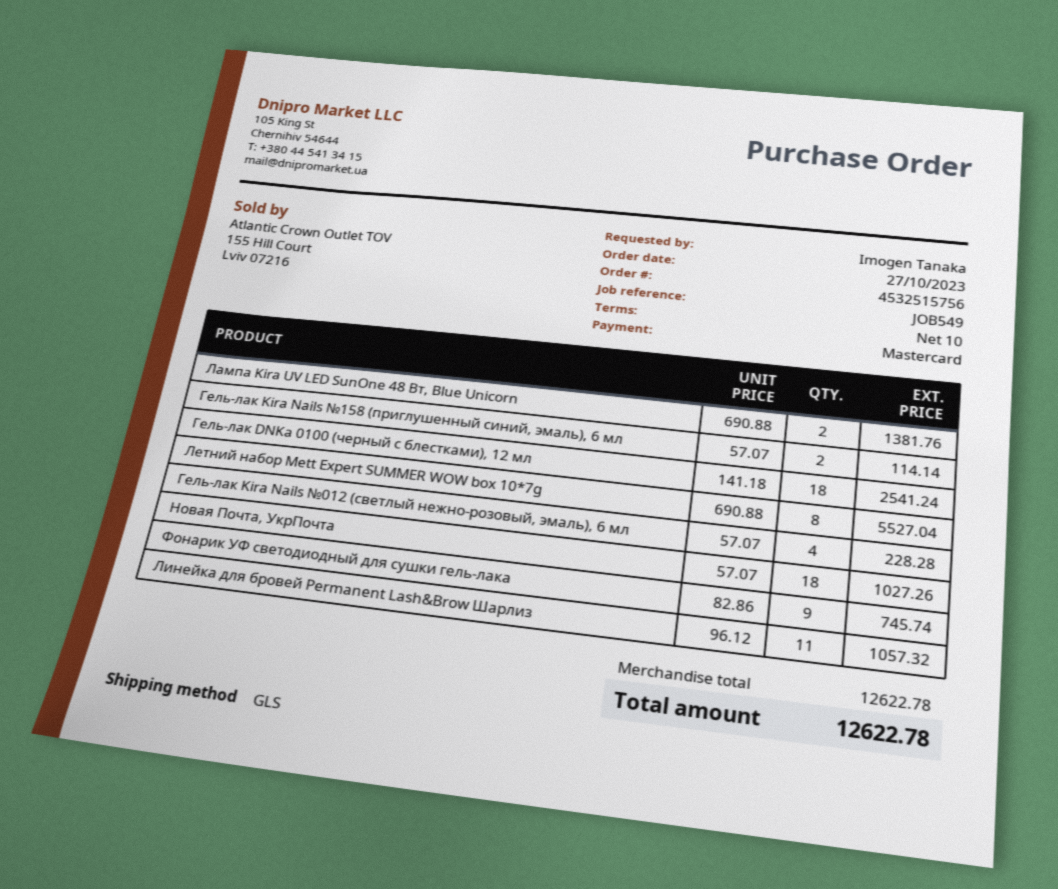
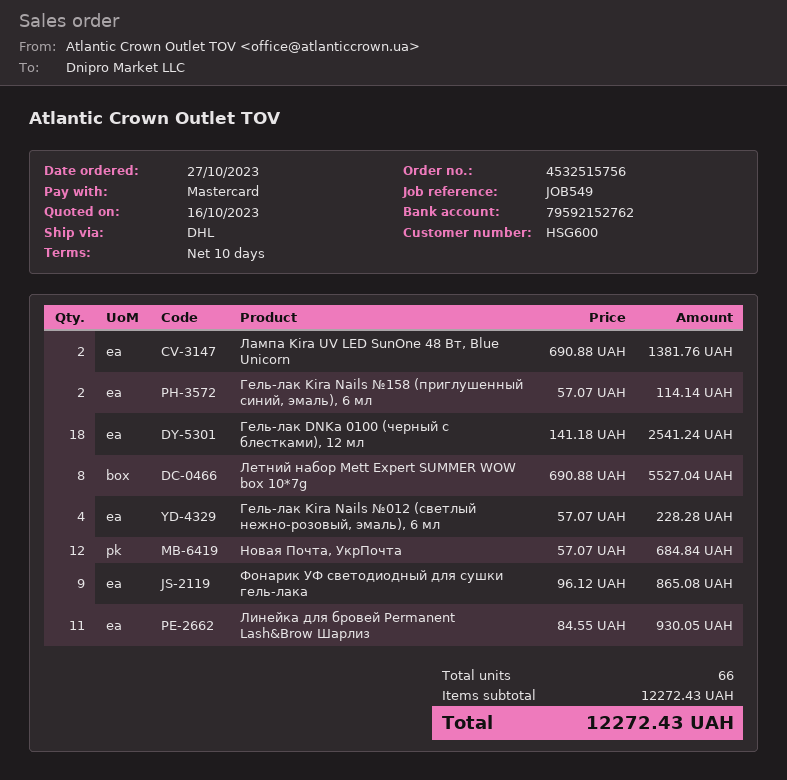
shipping method: GLS -> DHL
Новая Почта, УкрПочта: 18 x 57.07 = 1027.26 -> 12 x 57.07 = 684.84
Фонарик УФ светодиодный для сушки гель-лака: 9 x 82.86 = 745.74 -> 9 x 96.12 = 865.08
Линейка для бровей Permanent Lash&Brow Шарлиз: 11 x 96.12 = 1057.32 -> 11 x 84.55 = 930.05
subtotal: 12622.78 -> 12272.43
total: 12622.78 -> 12272.43

